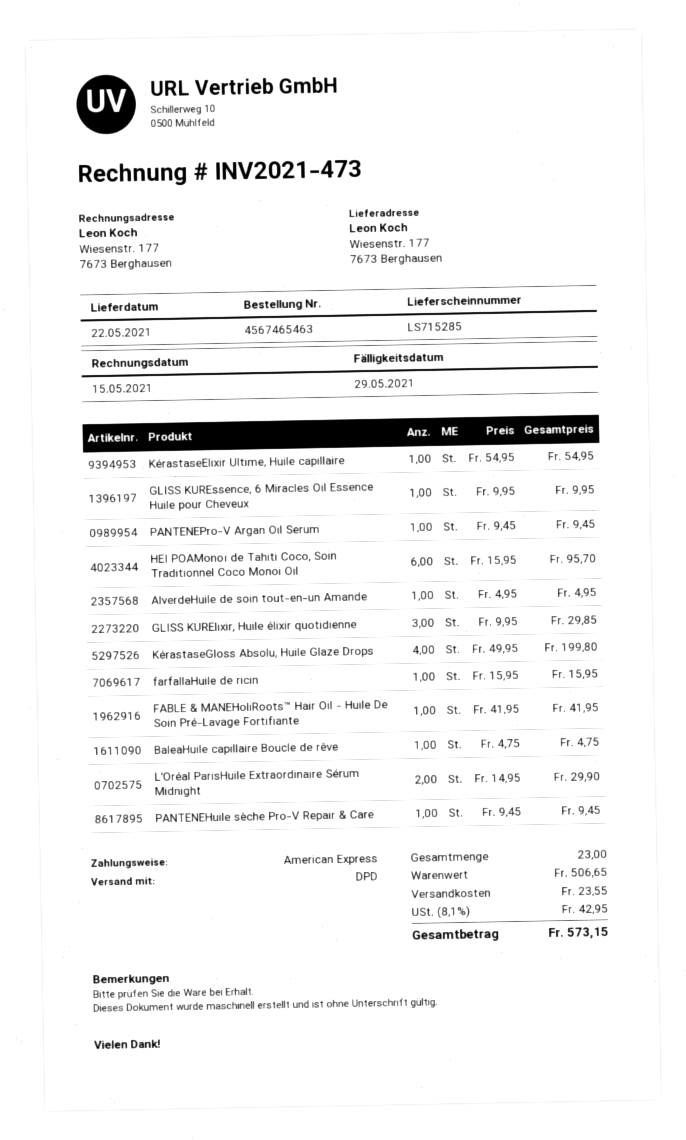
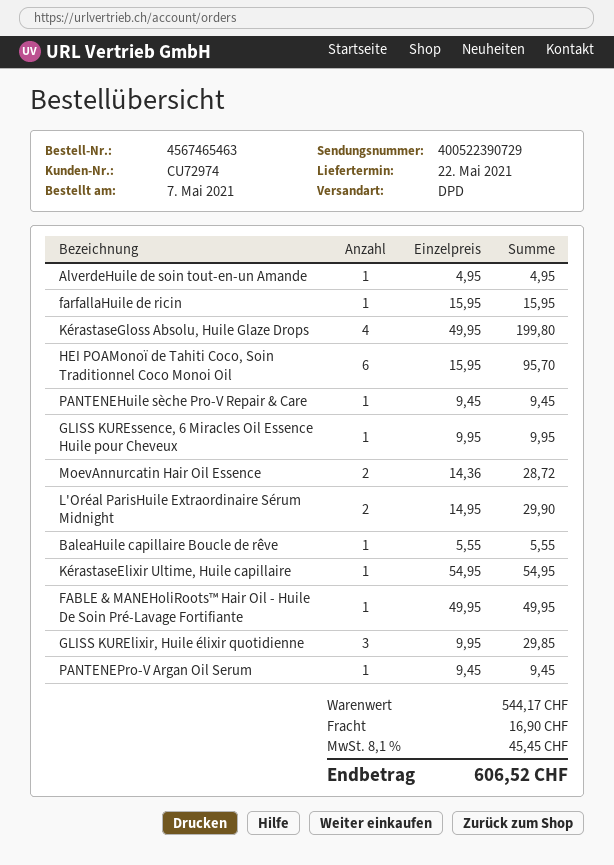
FABLE & MANEHoliRoots™ Hair Oil - Huile De Soin Pré-Lavage Fortifiante: 1 x 41.95 = 41.95 -> 1 x 49.95 = 49.95
BaleaHuile capillaire Boucle de rêve: 1 x 4.75 = 4.75 -> 1 x 5.55 = 5.55
MoevAnnurcatin Hair Oil Essence: none -> 2 x 14.36 = 28.72
subtotal: 506.65 -> 544.17
shipping: 23.55 -> 16.90
tax: 8.1% = 42.95 -> 8.1% = 45.45
total: 573.15 -> 606.52

